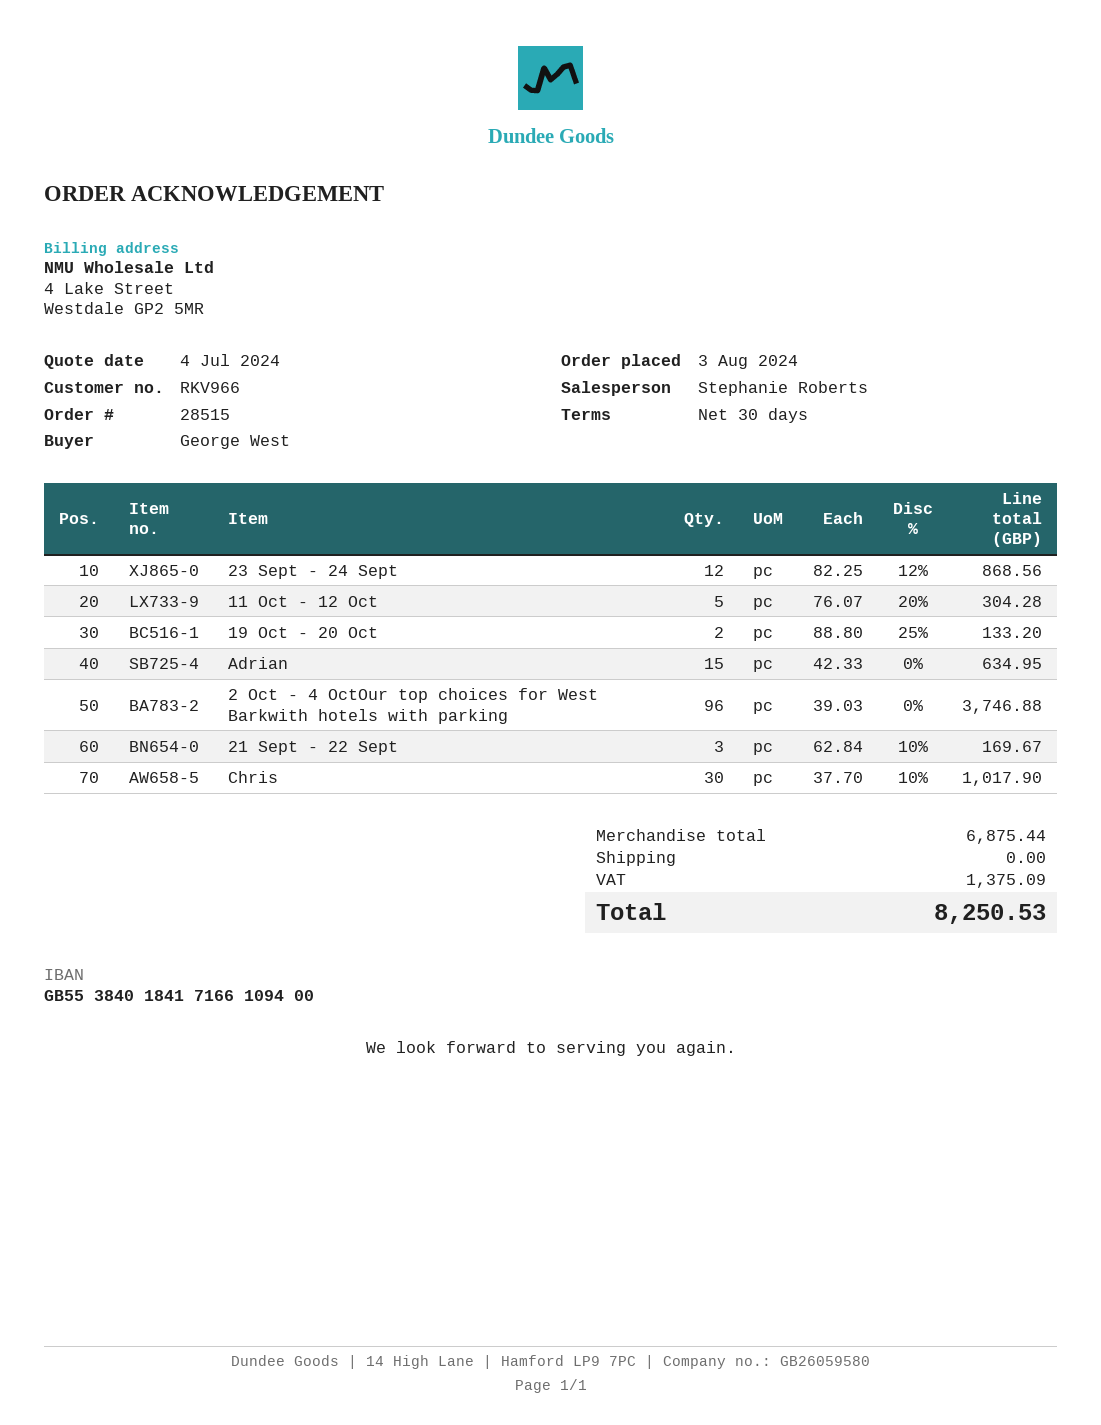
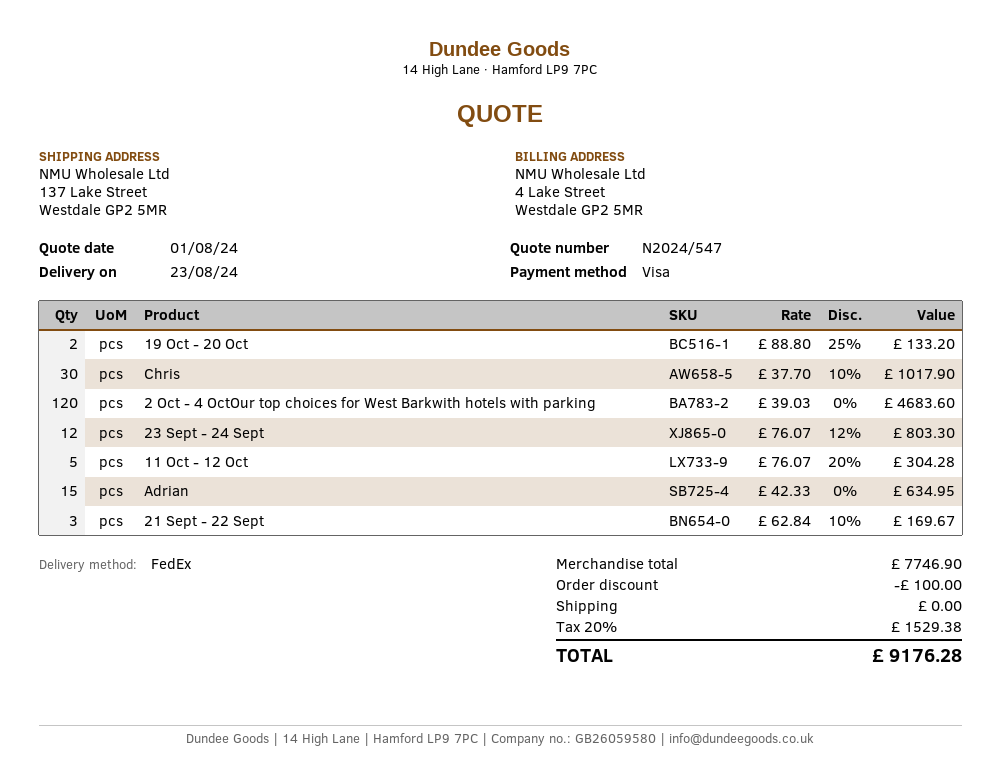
quote date: 2024-07-04 -> 2024-08-01
23 Sept - 24 Sept: 12 x 82.25 - 12% = 868.56 -> 12 x 76.07 - 12% = 803.30
2 Oct - 4 OctOur top choices for West Barkwith hotels with parking: 96 x 39.03 = 3746.88 -> 120 x 39.03 = 4683.60
subtotal: 6875.44 -> 7746.90
discount: none -> 100.00
tax: 1375.09 -> 1529.38
total: 8250.53 -> 9176.28

